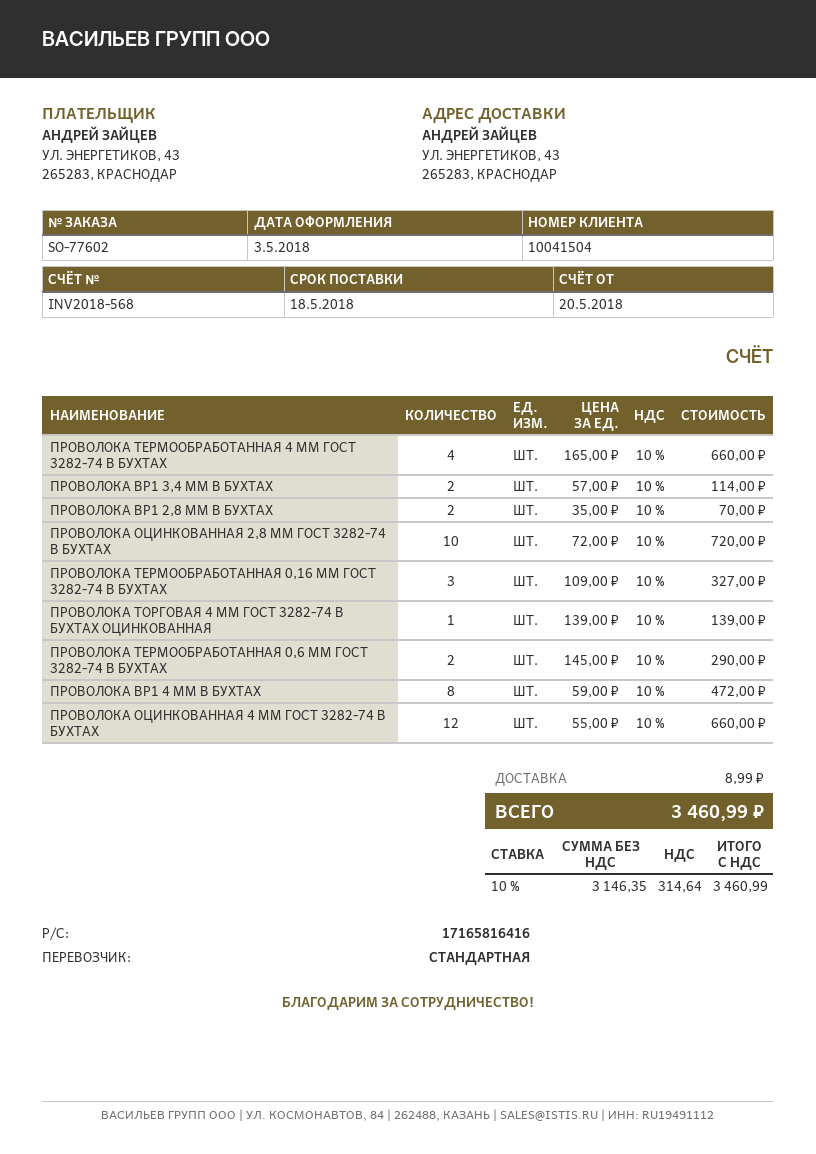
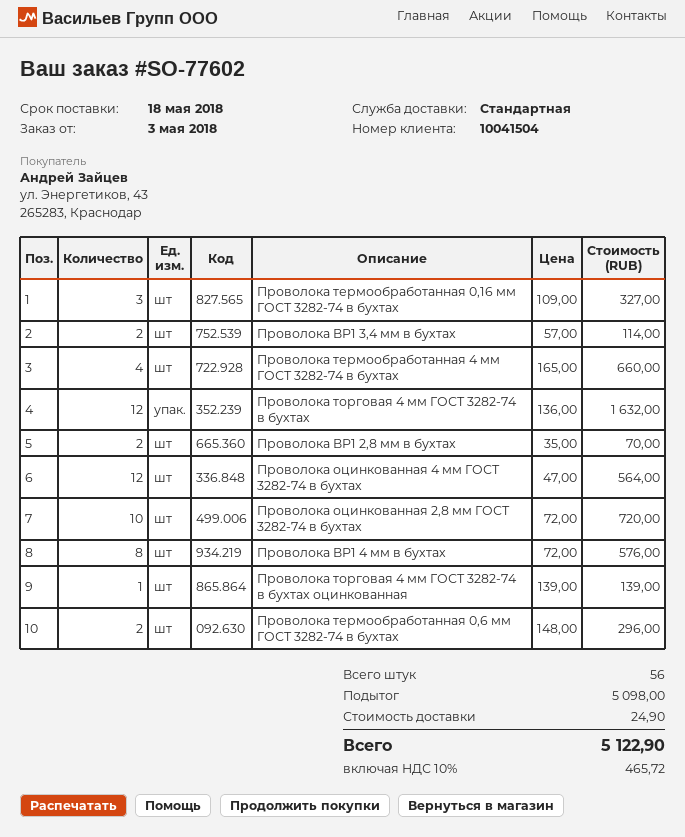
ПРОВОЛОКА ТЕРМООБРАБОТАННАЯ 0,6 ММ ГОСТ 3282-74 В БУХТАХ: 2 x 145.00 = 290.00 -> 2 x 148.00 = 296.00
ПРОВОЛОКА ВР1 4 ММ В БУХТАХ: 8 x 59.00 = 472.00 -> 8 x 72.00 = 576.00
ПРОВОЛОКА ОЦИНКОВАННАЯ 4 ММ ГОСТ 3282-74 В БУХТАХ: 12 x 55.00 = 660.00 -> 12 x 47.00 = 564.00
Проволока торговая 4 мм ГОСТ 3282-74 в бухтах: none -> 12 x 136.00 = 1632.00
shipping: 8.99 -> 24.90
tax: 10% = 314.64 -> 10% = 465.72
total: 3460.99 -> 5122.90

